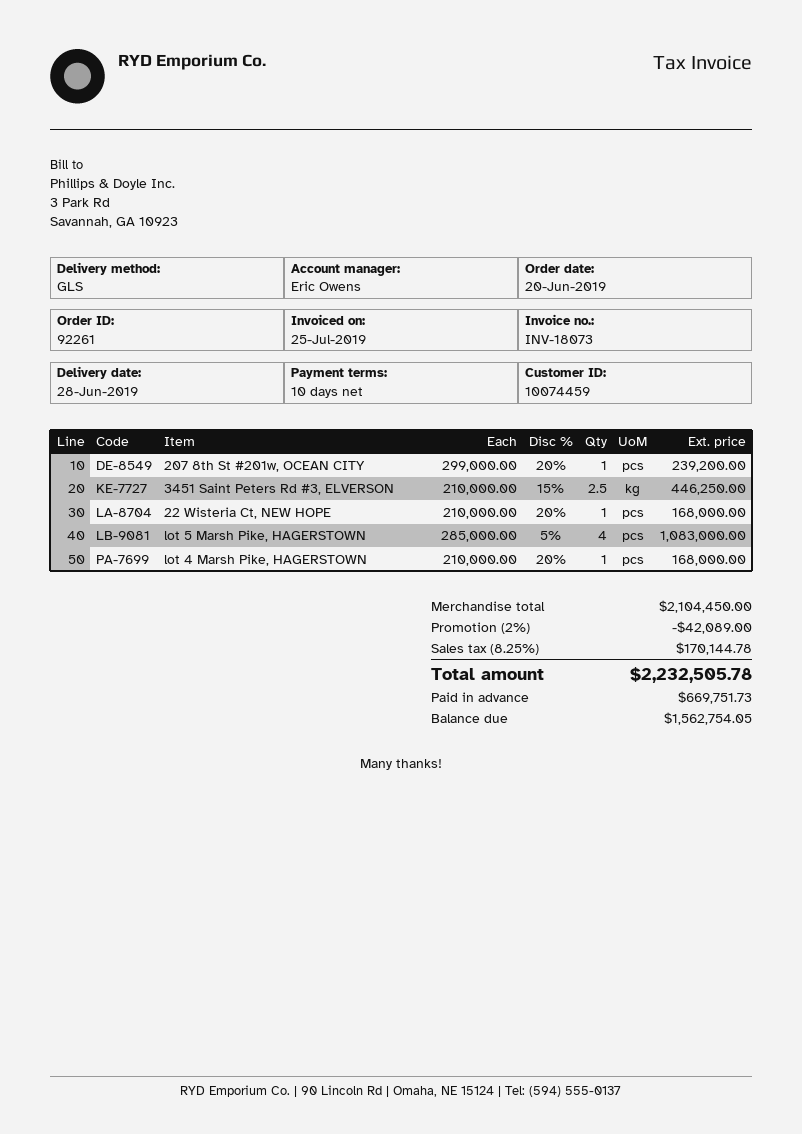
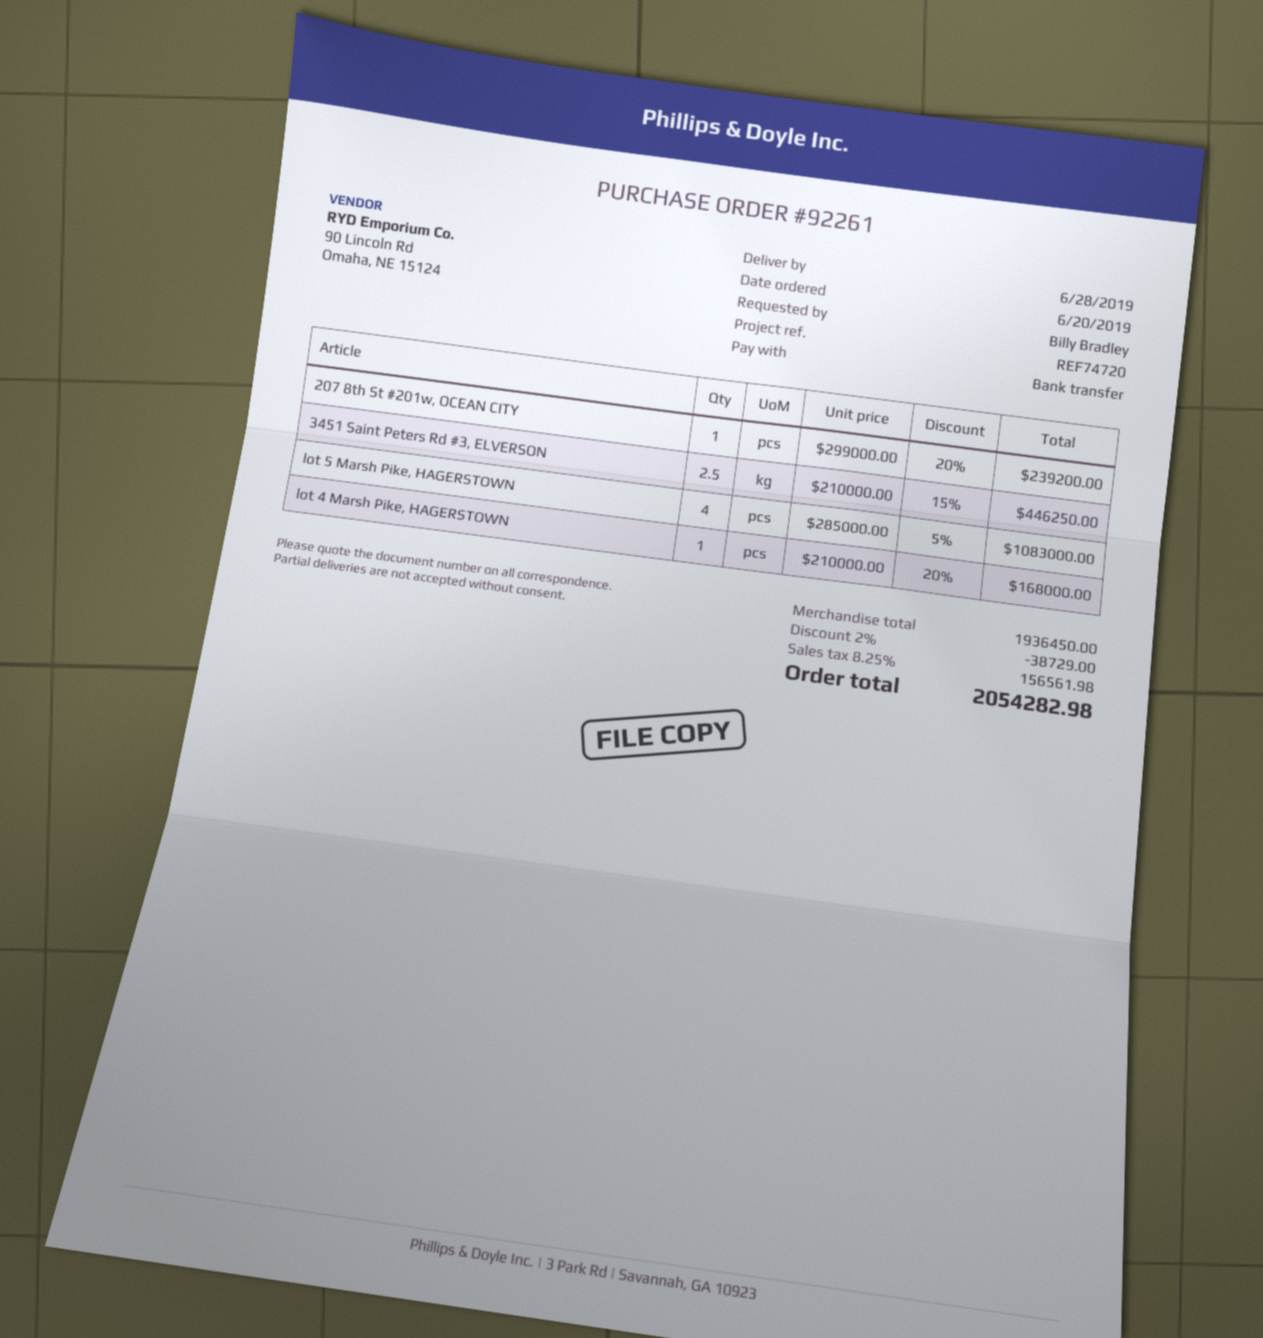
22 Wisteria Ct, NEW HOPE: 1 x 210000.00 - 20% = 168000.00 -> none
subtotal: 2104450.00 -> 1936450.00
discount: 2% = 42089.00 -> 2% = 38729.00
tax: 8.25% = 170144.78 -> 8.25% = 156561.98
total: 2232505.78 -> 2054282.98

